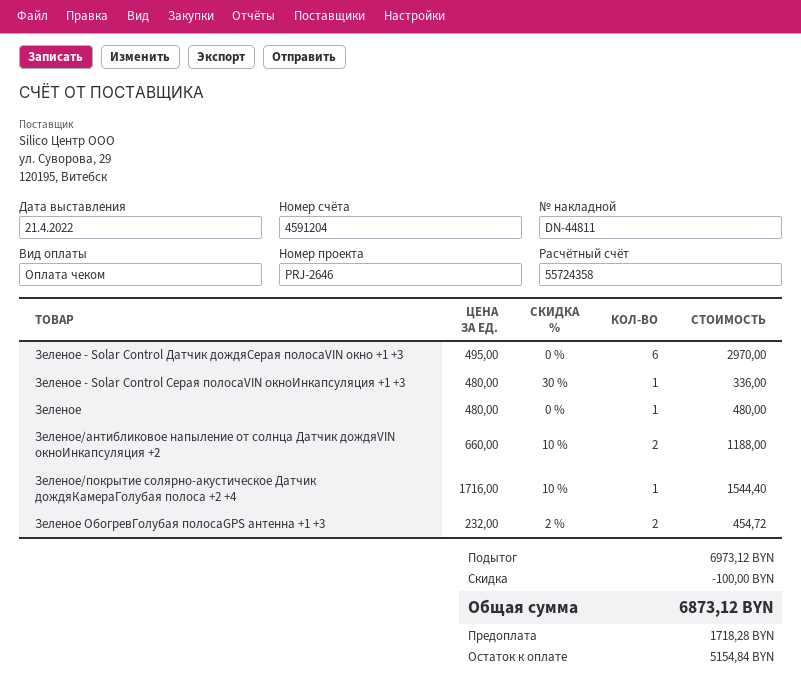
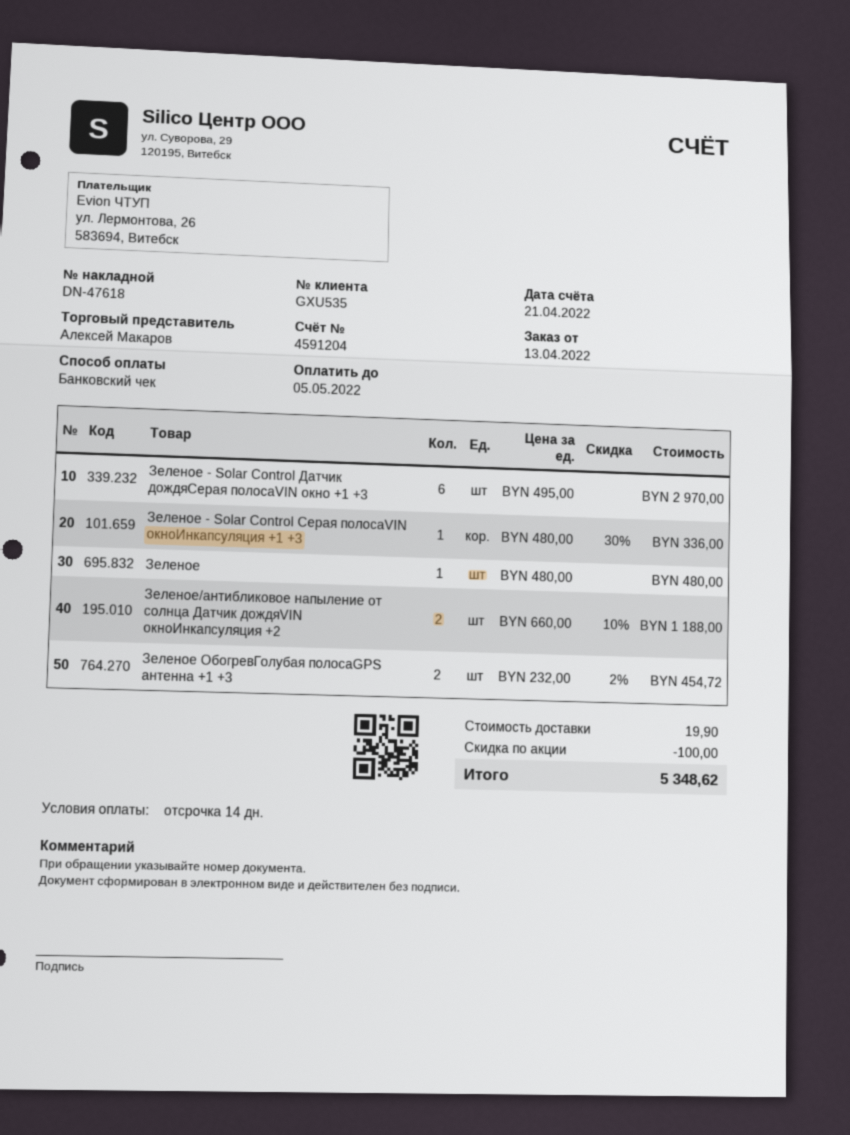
delivery note number: DN-44811 -> DN-47618
Зеленое/покрытие солярно-акустическое Датчик дождяКамераГолубая полоса +2 +4: 1 x 1716.00 - 10% = 1544.40 -> none
shipping: none -> 19.90
total: 6873.12 -> 5348.62

